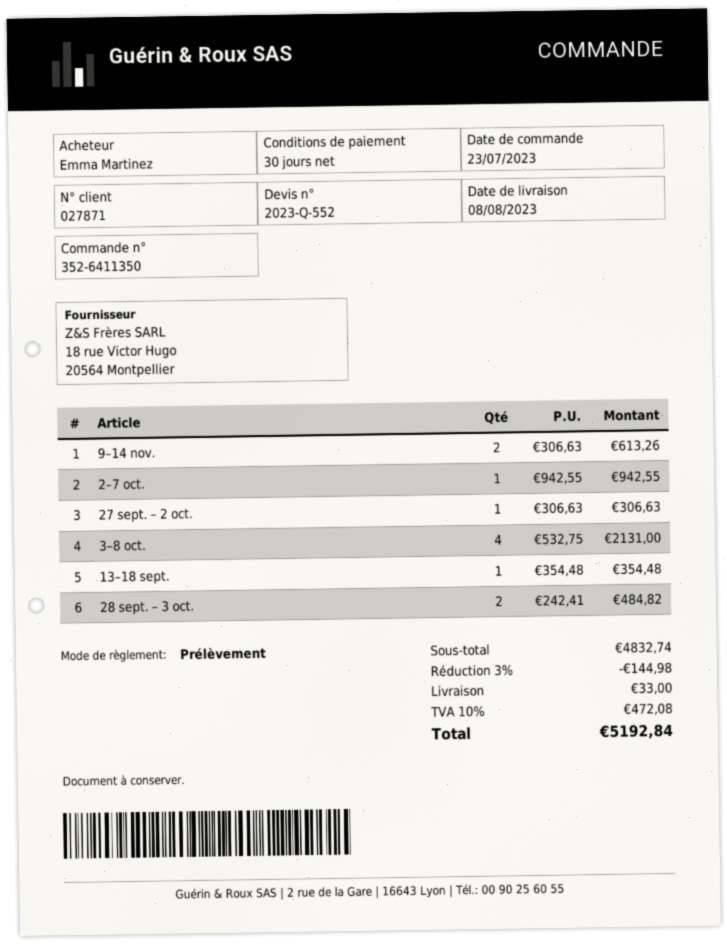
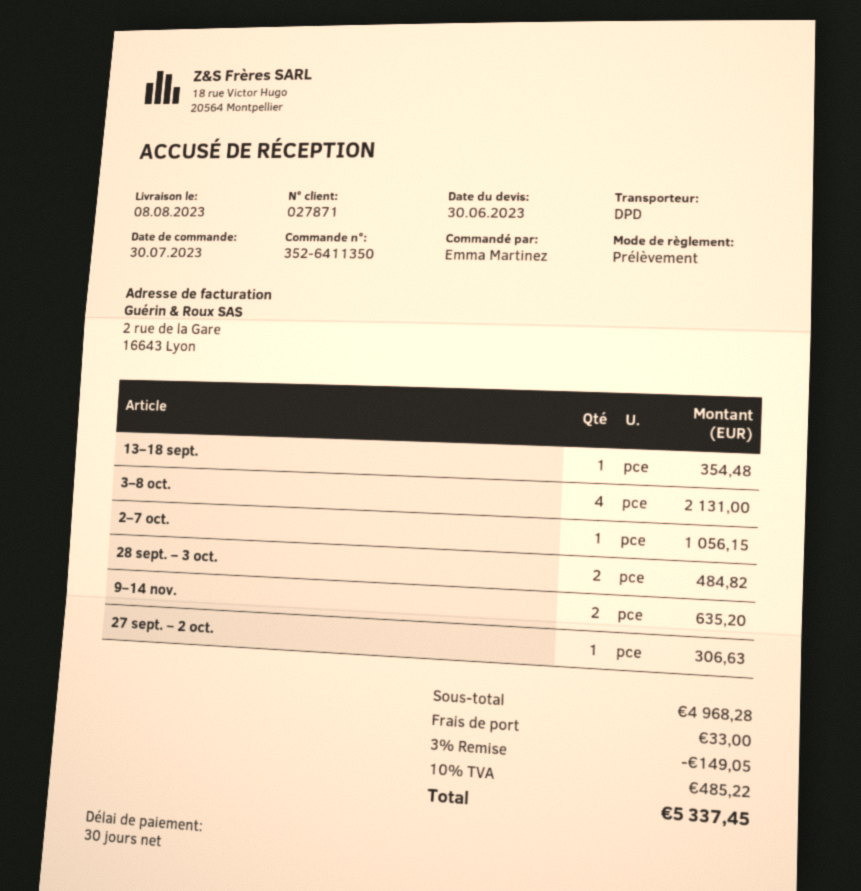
order date: 2023-07-23 -> 2023-07-30
9–14 nov.: 2 for 613.26 -> 2 for 635.20
2–7 oct.: 1 for 942.55 -> 1 for 1056.15
subtotal: 4832.74 -> 4968.28
discount: 3% = 144.98 -> 3% = 149.05
tax: 10% = 472.08 -> 10% = 485.22
total: 5192.84 -> 5337.45

